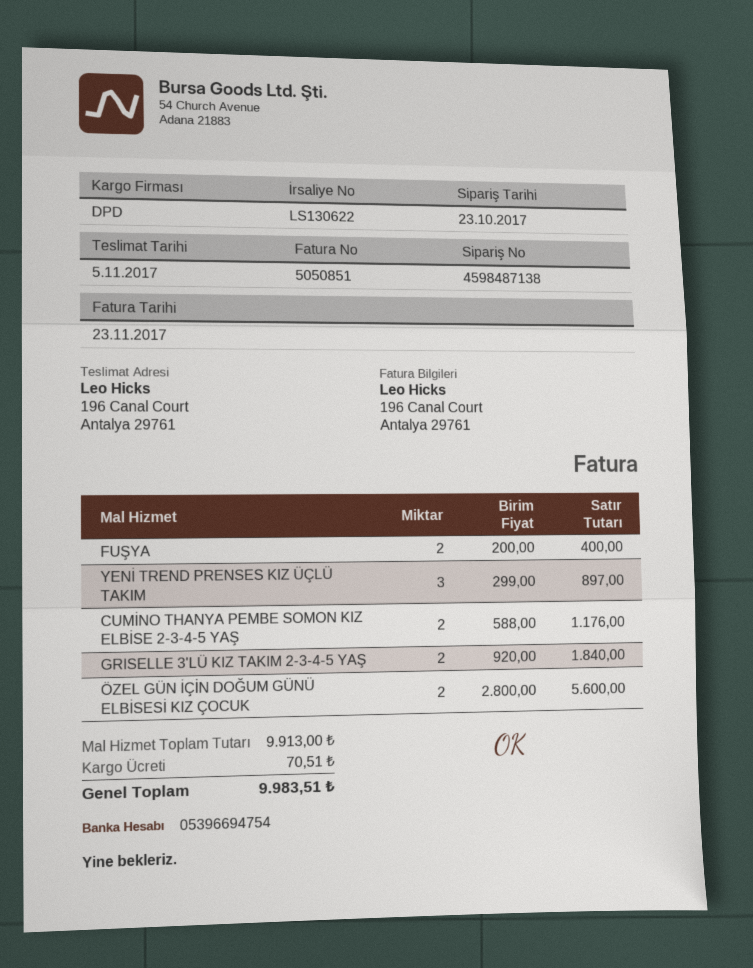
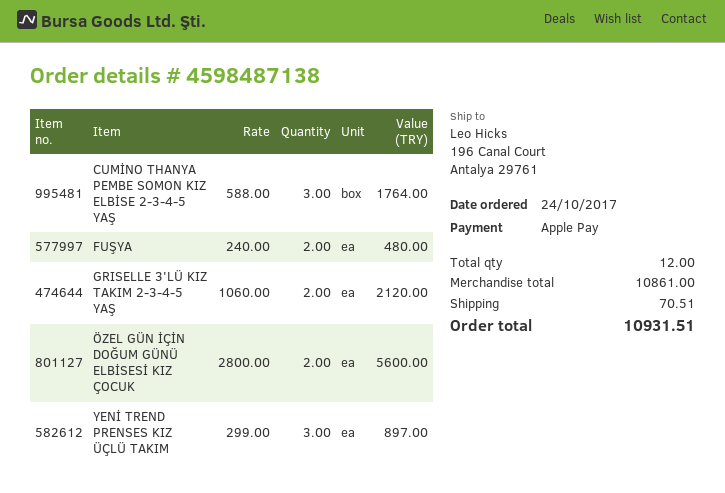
order date: 2017-10-23 -> 2017-10-24
FUŞYA: 2 x 200.00 = 400.00 -> 2 x 240.00 = 480.00
CUMİNO THANYA PEMBE SOMON KIZ ELBİSE 2-3-4-5 YAŞ: 2 x 588.00 = 1176.00 -> 3 x 588.00 = 1764.00
GRISELLE 3'LÜ KIZ TAKIM 2-3-4-5 YAŞ: 2 x 920.00 = 1840.00 -> 2 x 1060.00 = 2120.00
subtotal: 9913.00 -> 10861.00
total: 9983.51 -> 10931.51

